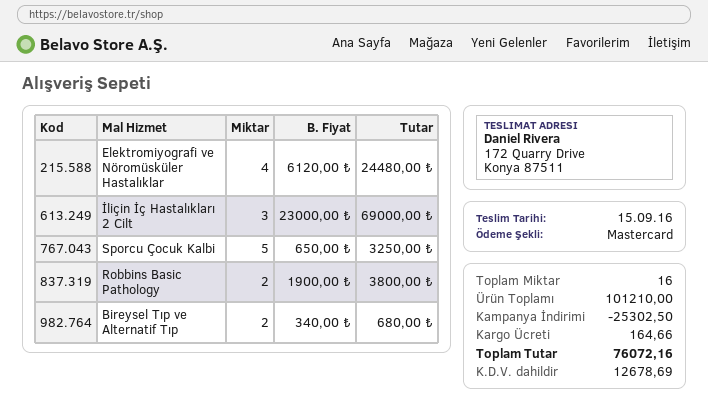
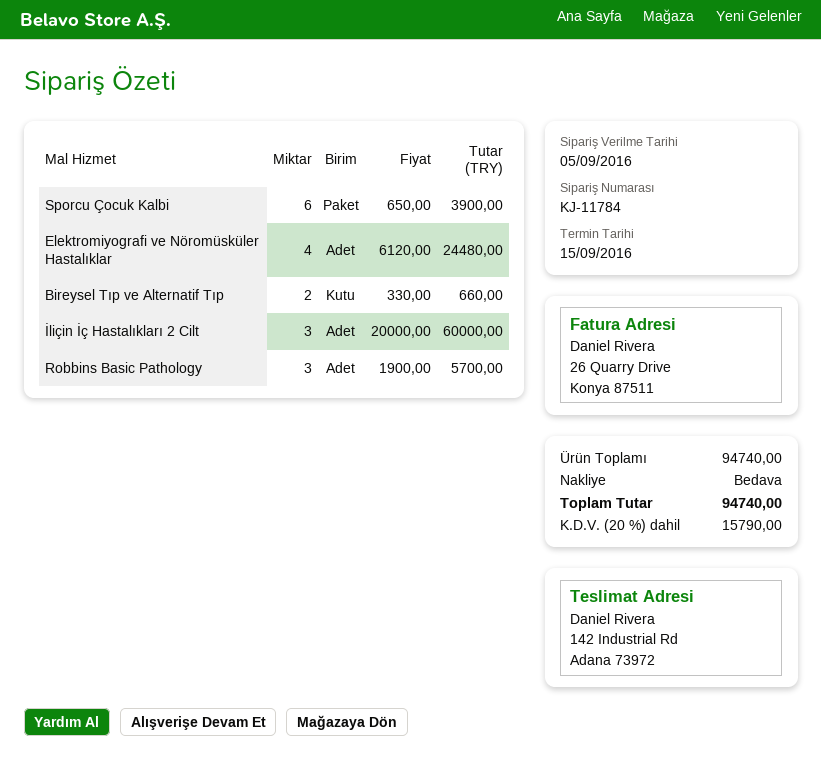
ship to: 172 Quarry Drive, Konya 87511 -> 142 Industrial Rd, Adana 73972
İliçin İç Hastalıkları 2 Cilt: 3 x 23000.00 = 69000.00 -> 3 x 20000.00 = 60000.00
Sporcu Çocuk Kalbi: 5 x 650.00 = 3250.00 -> 6 x 650.00 = 3900.00
Robbins Basic Pathology: 2 x 1900.00 = 3800.00 -> 3 x 1900.00 = 5700.00
Bireysel Tıp ve Alternatif Tıp: 2 x 340.00 = 680.00 -> 2 x 330.00 = 660.00
subtotal: 101210.00 -> 94740.00
discount: 25302.50 -> none
shipping: 164.66 -> 0.00
tax: 12678.69 -> 15790.00
total: 76072.16 -> 94740.00

